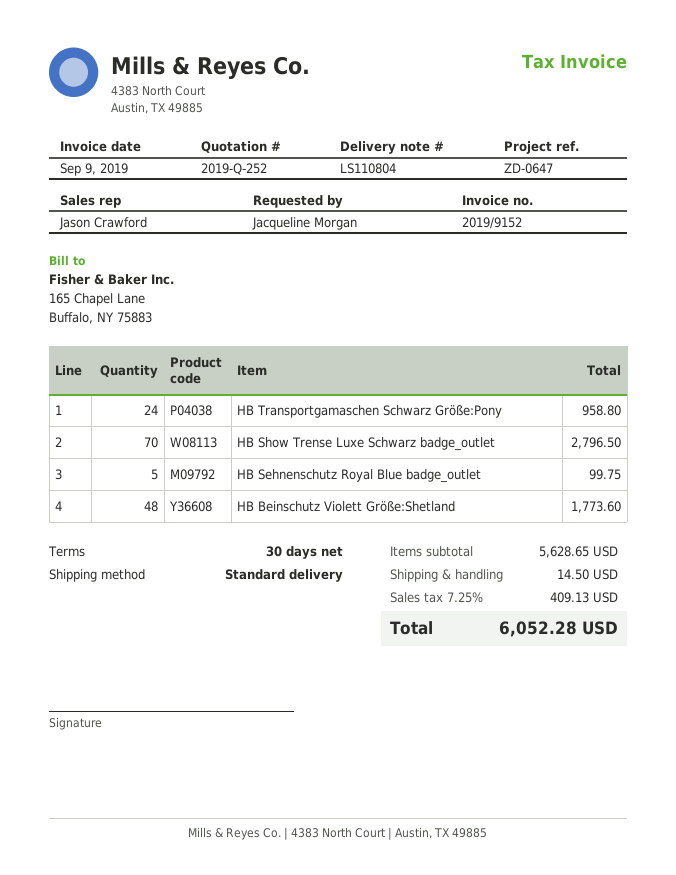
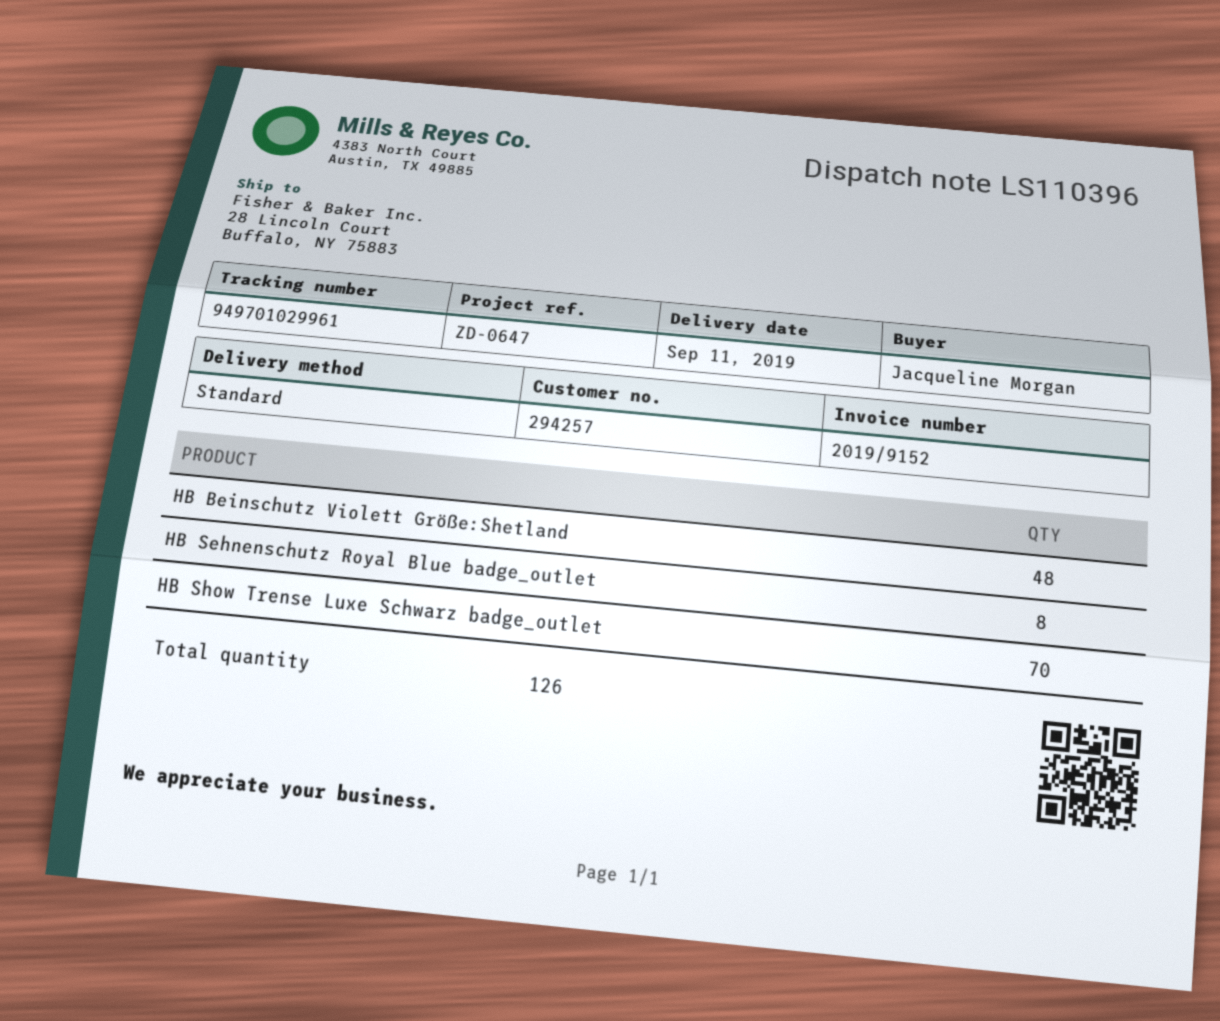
delivery note number: LS110804 -> LS110396
HB Transportgamaschen Schwarz Größe:Pony: 24 -> none
HB Sehnenschutz Royal Blue badge_outlet: 5 -> 8

